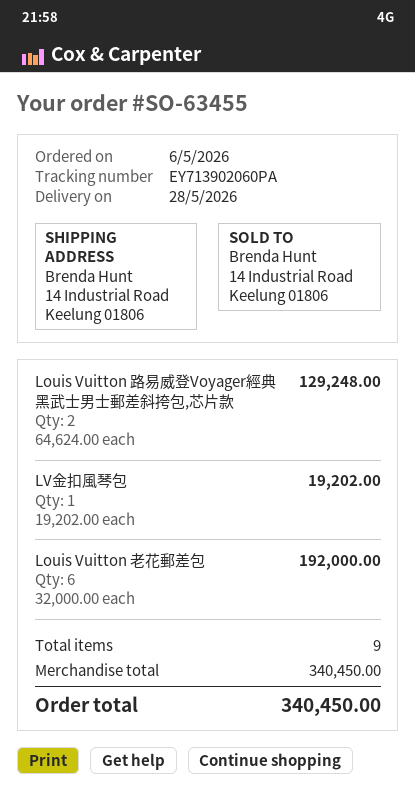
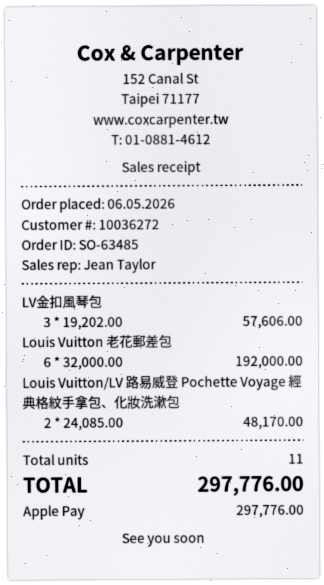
order number: SO-63455 -> SO-63485
Louis Vuitton 路易威登Voyager經典黑武士男士郵差斜挎包,芯片款: 2 x 64624.00 = 129248.00 -> none
LV金扣風琴包: 1 x 19202.00 = 19202.00 -> 3 x 19202.00 = 57606.00
Louis Vuitton/LV 路易威登 Pochette Voyage 經典格紋手拿包、化妝洗漱包: none -> 2 x 24085.00 = 48170.00
total quantity: 9 -> 11
total: 340450.00 -> 297776.00

